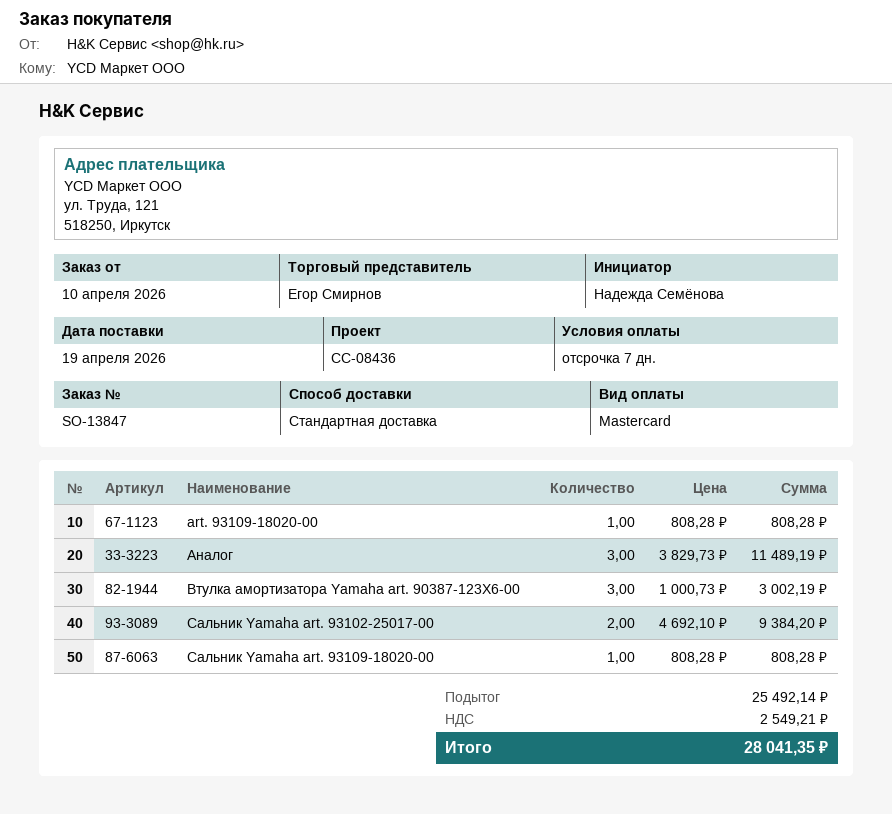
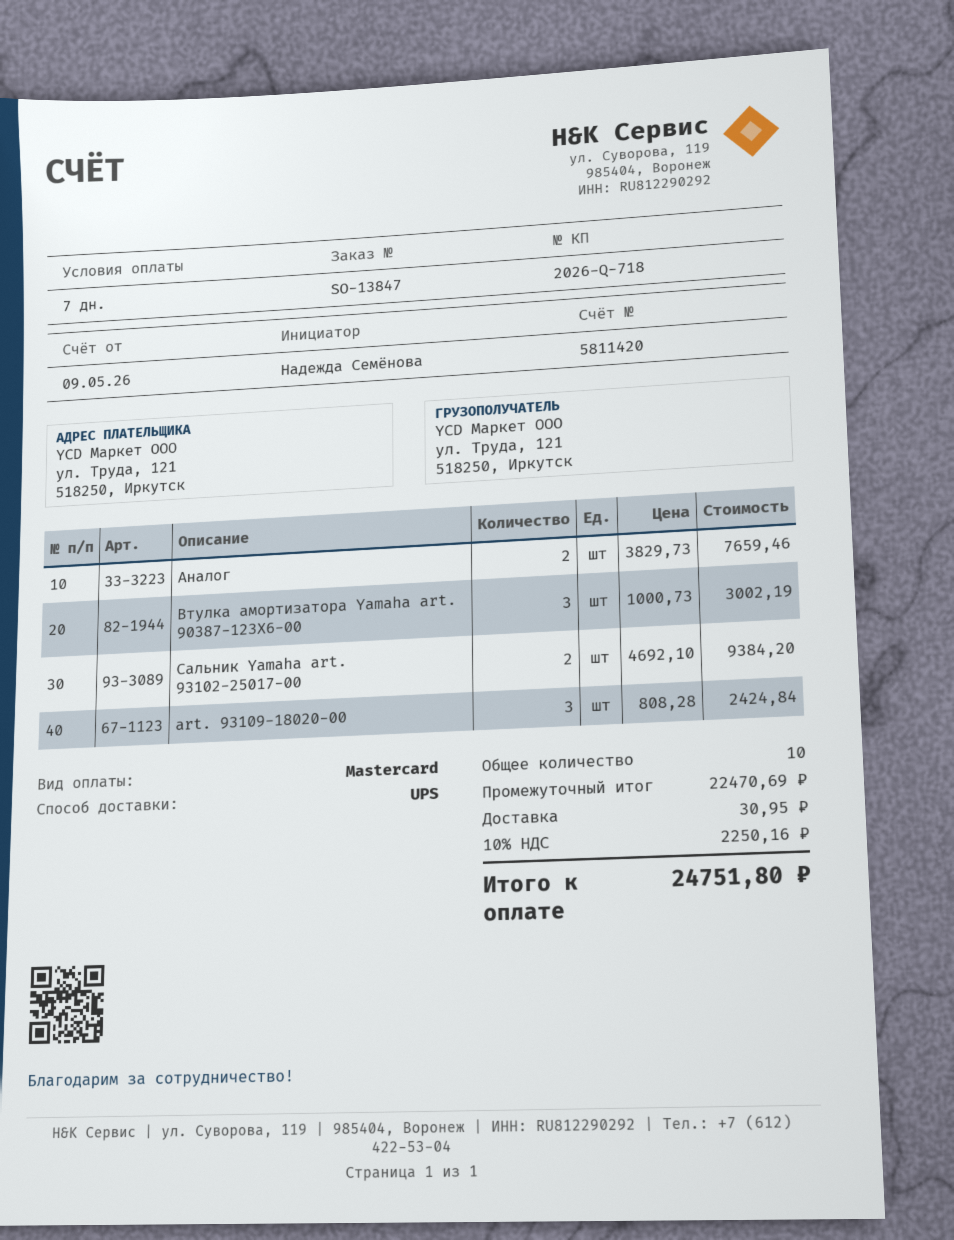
shipping method: standard -> UPS
art. 93109-18020-00: 1 x 808.28 = 808.28 -> 3 x 808.28 = 2424.84
Аналог: 3 x 3829.73 = 11489.19 -> 2 x 3829.73 = 7659.46
Сальник Yamaha art. 93109-18020-00: 1 x 808.28 = 808.28 -> none
subtotal: 25492.14 -> 22470.69
shipping: none -> 30.95
tax: 2549.21 -> 2250.16
total: 28041.35 -> 24751.80

